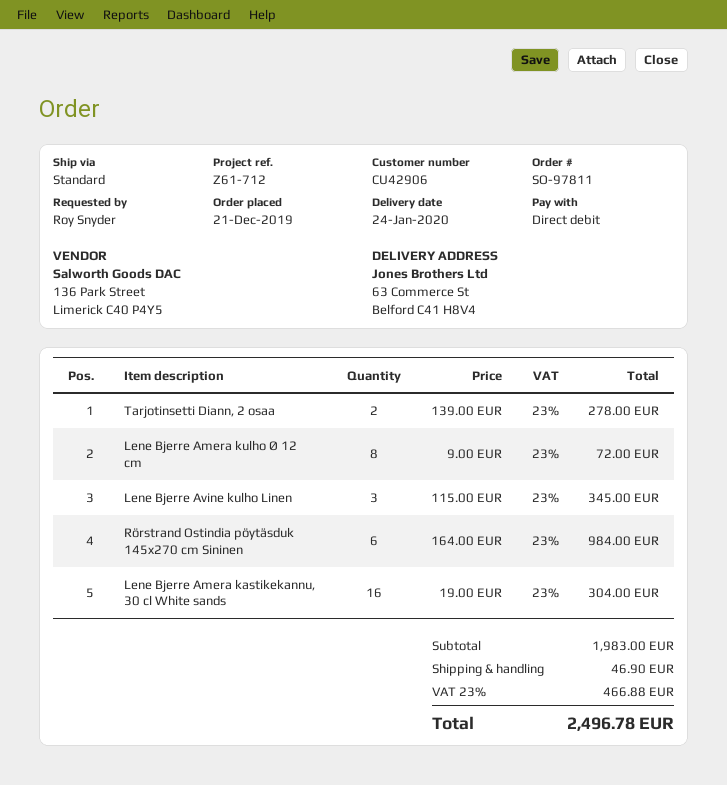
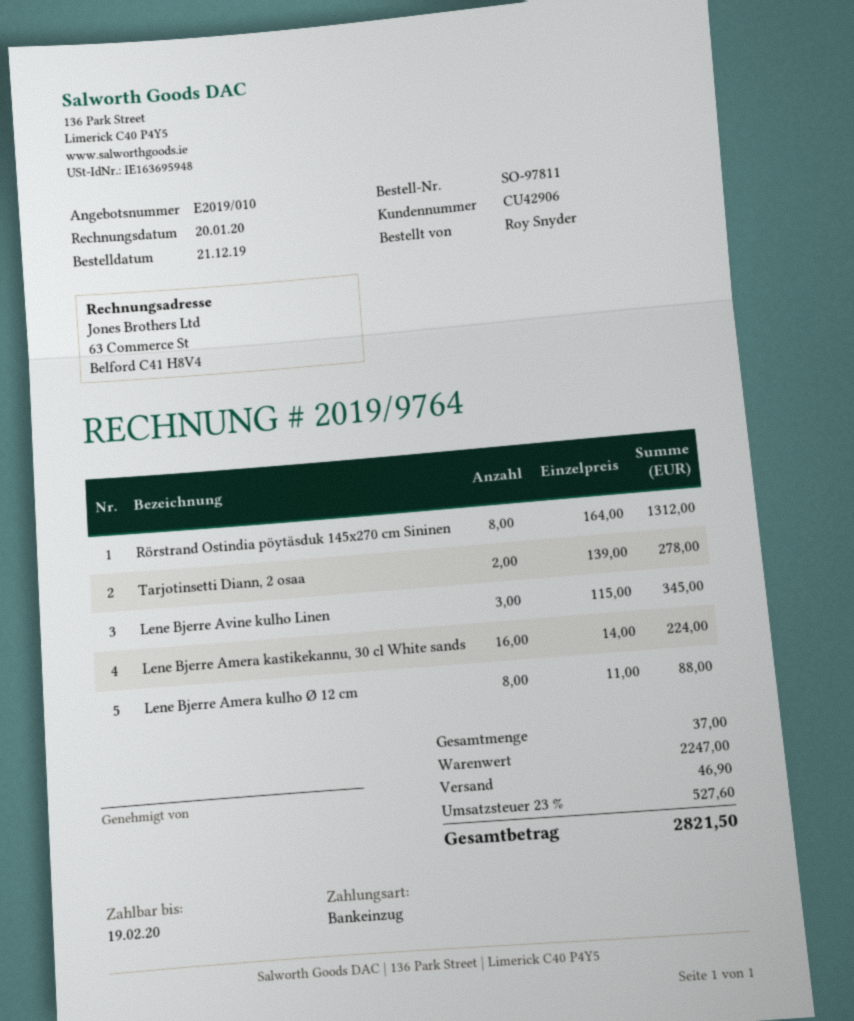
Lene Bjerre Amera kulho Ø 12 cm: 8 x 9.00 = 72.00 -> 8 x 11.00 = 88.00
Rörstrand Ostindia pöytäsduk 145x270 cm Sininen: 6 x 164.00 = 984.00 -> 8 x 164.00 = 1312.00
Lene Bjerre Amera kastikekannu, 30 cl White sands: 16 x 19.00 = 304.00 -> 16 x 14.00 = 224.00
subtotal: 1983.00 -> 2247.00
tax: 23% = 466.88 -> 23% = 527.60
total: 2496.78 -> 2821.50

